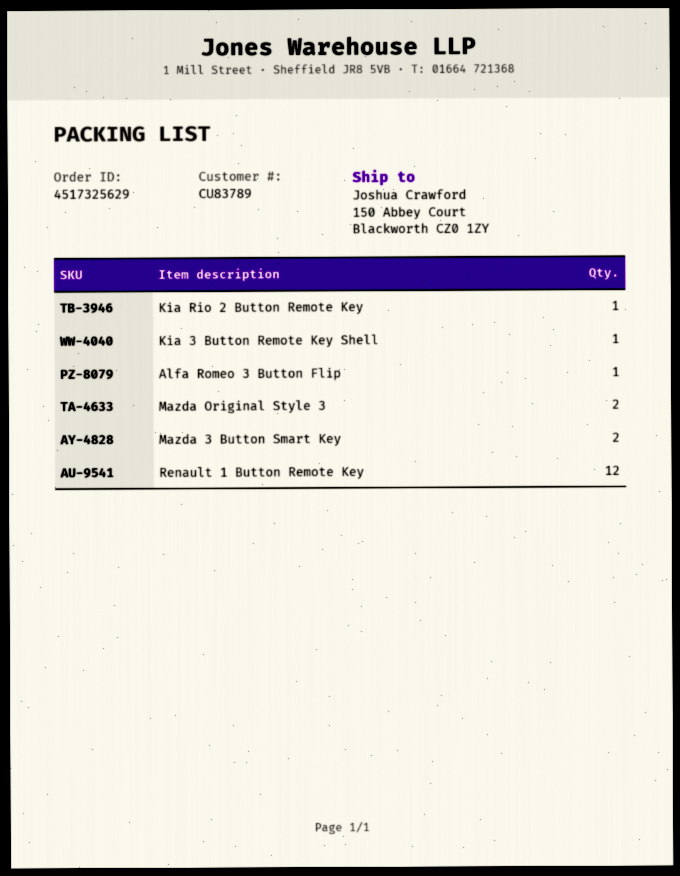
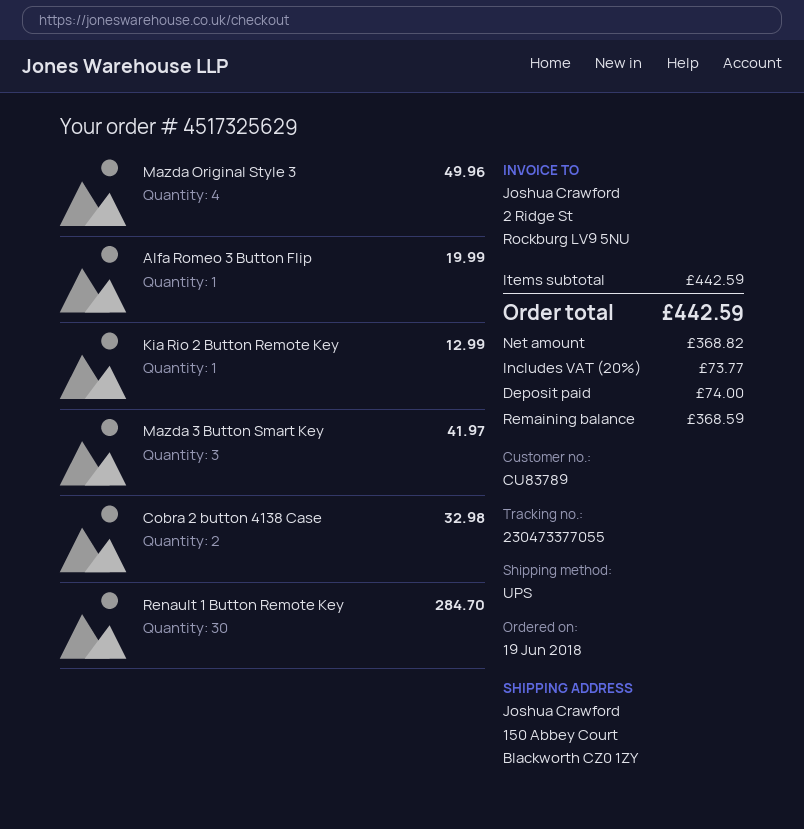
Kia 3 Button Remote Key Shell: 1 -> none
Mazda Original Style 3: 2 -> 4
Mazda 3 Button Smart Key: 2 -> 3
Renault 1 Button Remote Key: 12 -> 30
Cobra 2 button 4138 Case: none -> 2

